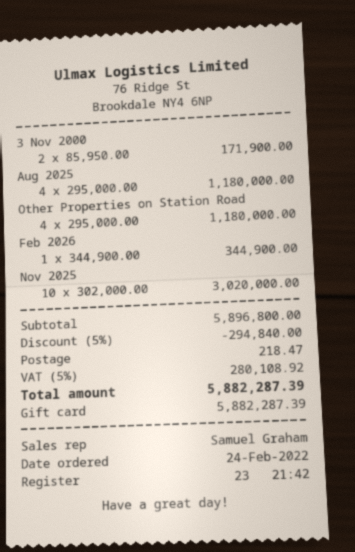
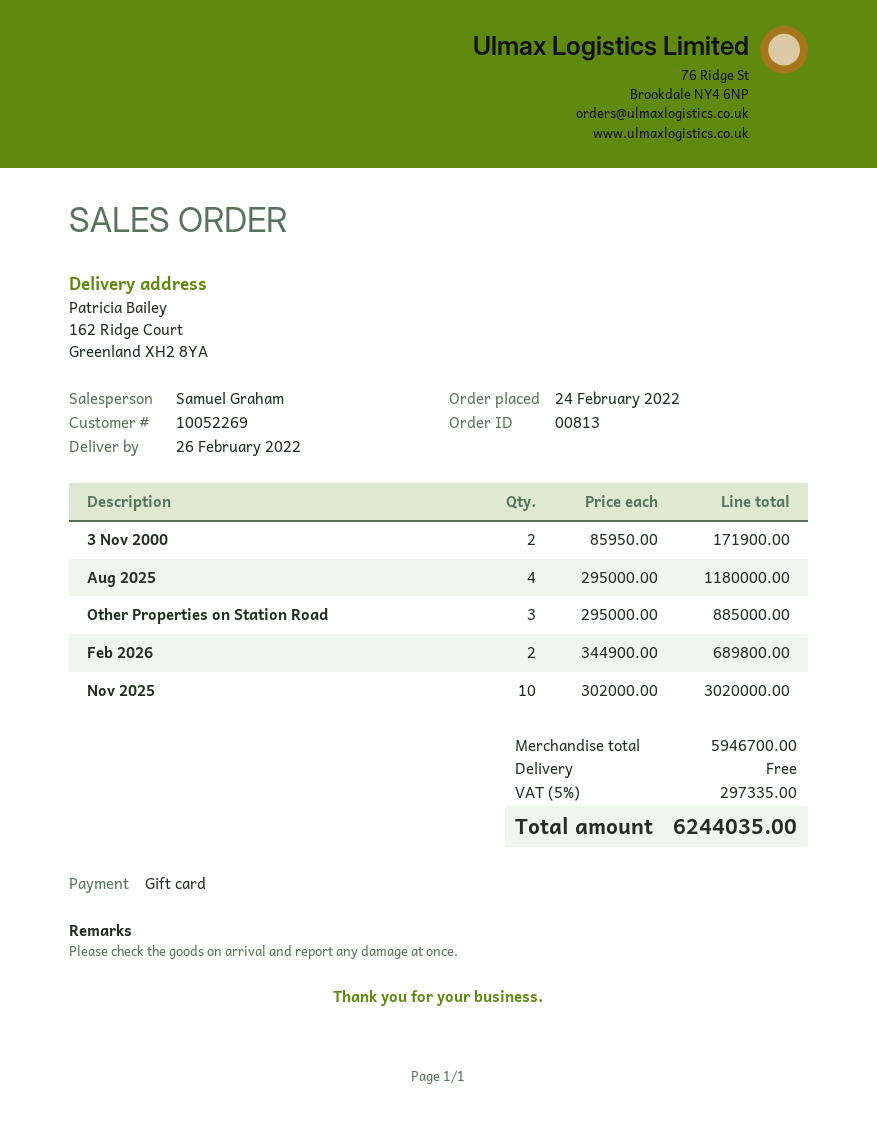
Other Properties on Station Road: 4 x 295000.00 = 1180000.00 -> 3 x 295000.00 = 885000.00
Feb 2026: 1 x 344900.00 = 344900.00 -> 2 x 344900.00 = 689800.00
subtotal: 5896800.00 -> 5946700.00
discount: 5% = 294840.00 -> none
shipping: 218.47 -> 0.00
tax: 5% = 280108.92 -> 5% = 297335.00
total: 5882287.39 -> 6244035.00

